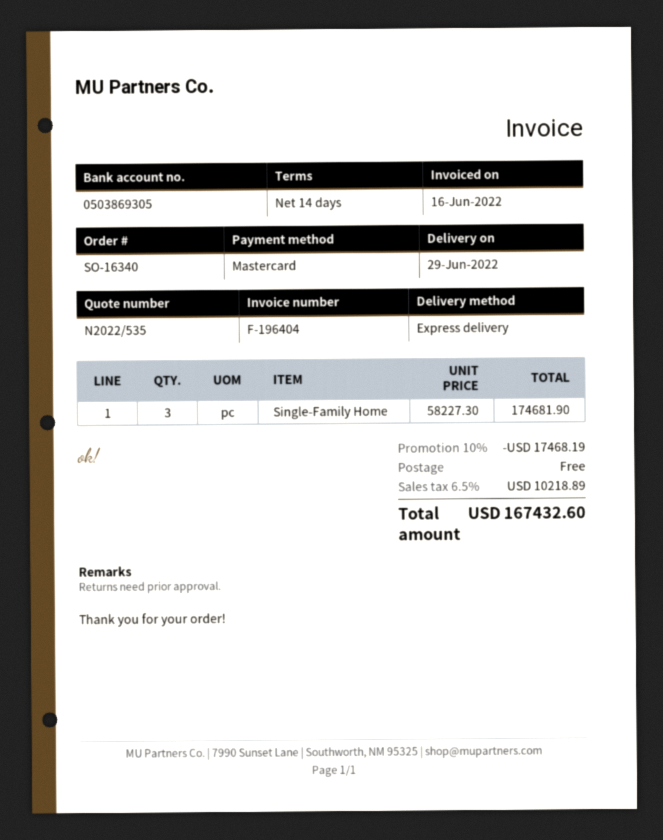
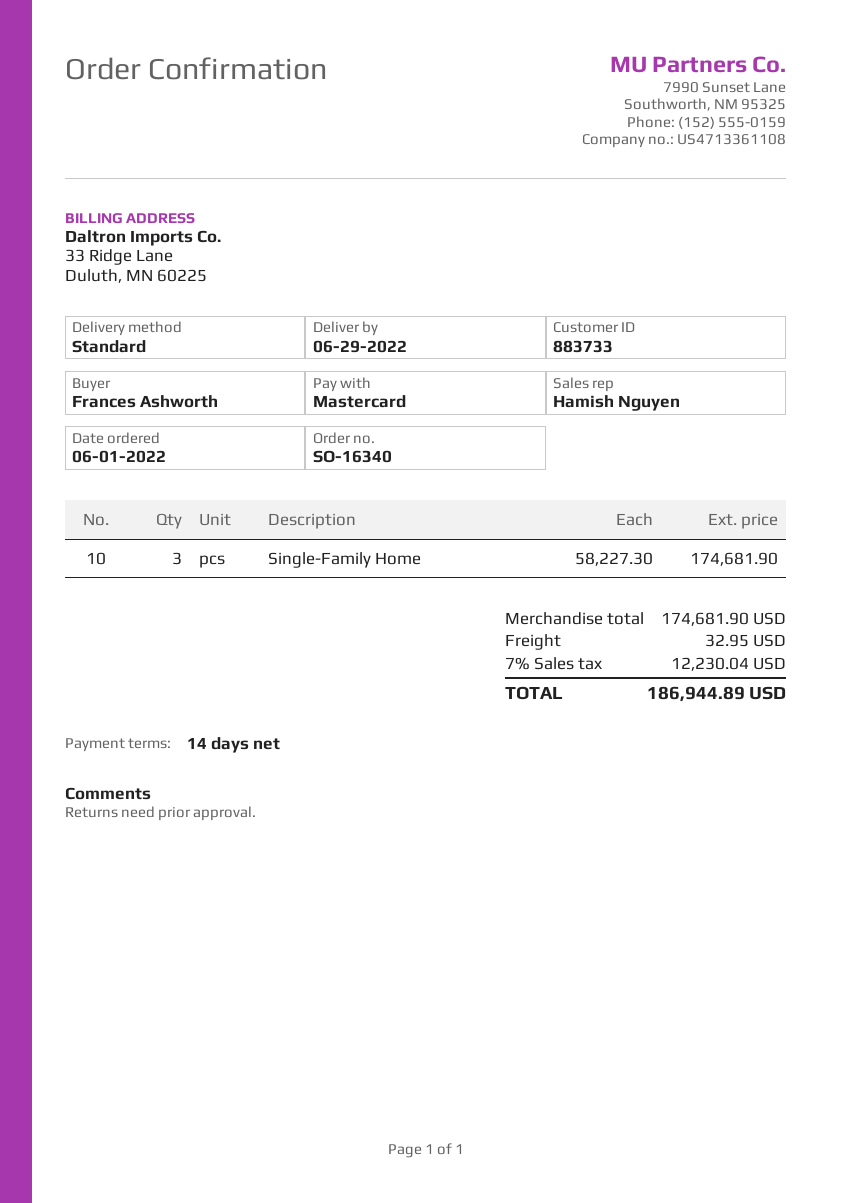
shipping method: express -> standard
discount: 10% = 17468.19 -> none
shipping: 0.00 -> 32.95
tax: 6.5% = 10218.89 -> 7% = 12230.04
total: 167432.60 -> 186944.89

